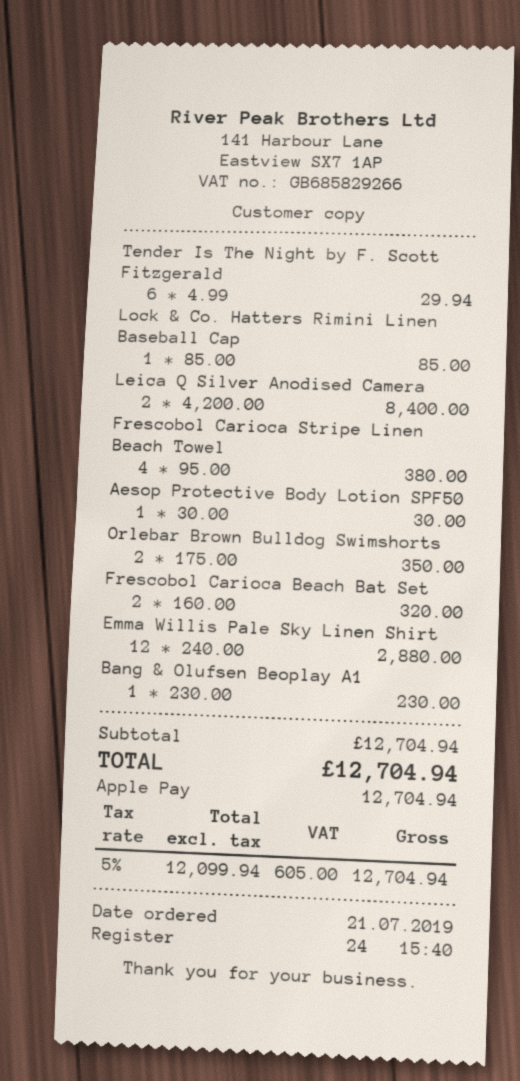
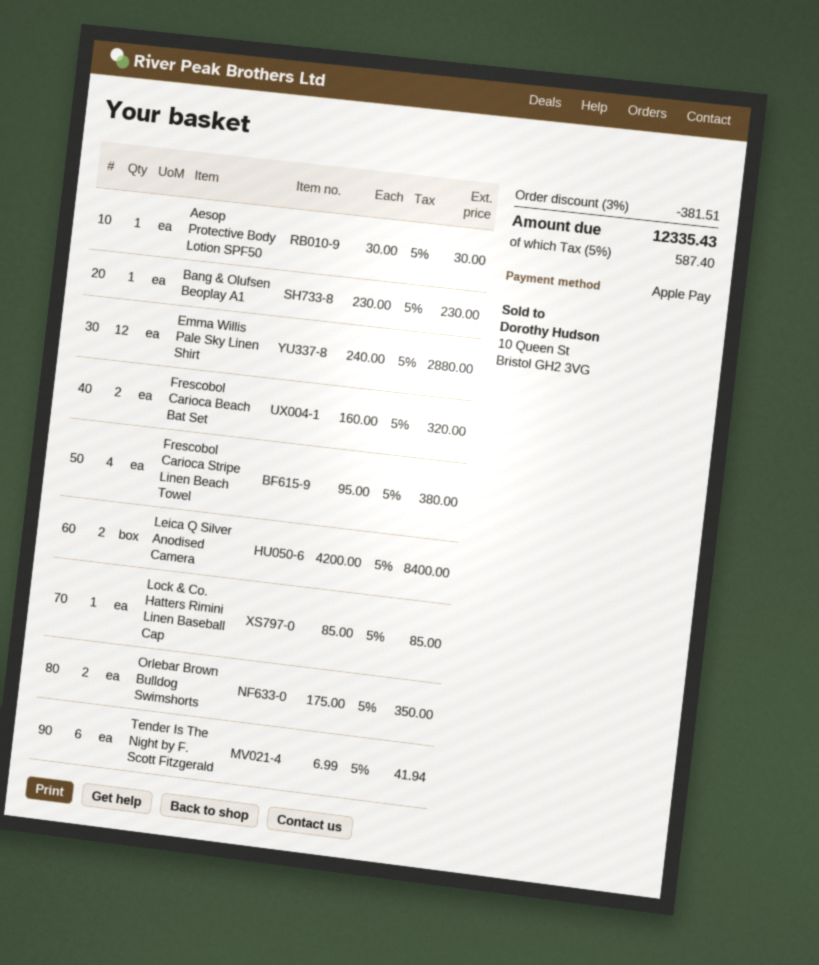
Tender Is The Night by F. Scott Fitzgerald: 6 x 4.99 = 29.94 -> 6 x 6.99 = 41.94
discount: none -> 3% = 381.51
tax: 5% = 605.00 -> 5% = 587.40
total: 12704.94 -> 12335.43

